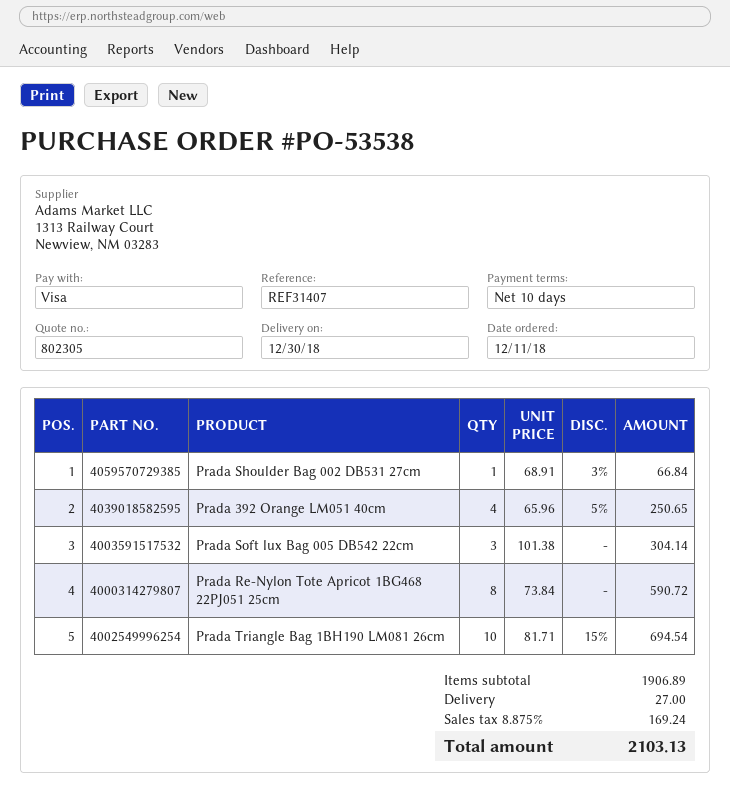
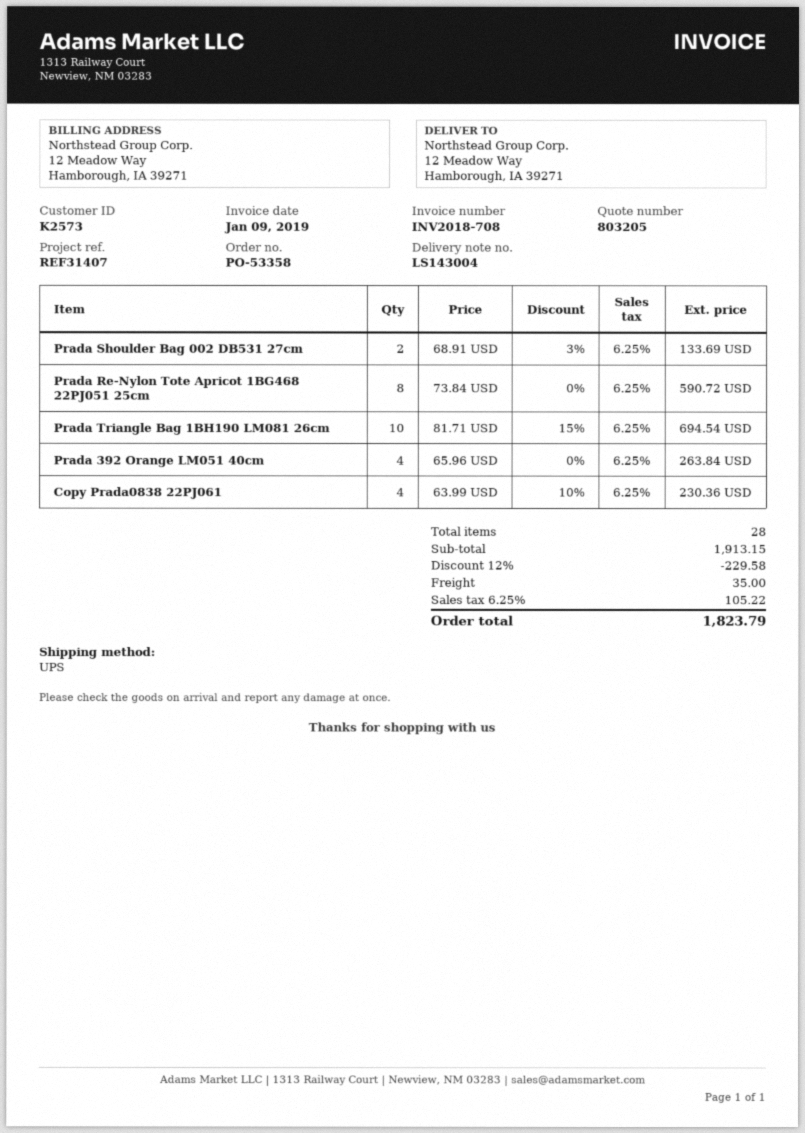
quote number: 802305 -> 803205
order number: PO-53538 -> PO-53358
Prada Shoulder Bag 002 DB531 27cm: 1 x 68.91 - 3% = 66.84 -> 2 x 68.91 - 3% = 133.69
Prada 392 Orange LM051 40cm: 4 x 65.96 - 5% = 250.65 -> 4 x 65.96 = 263.84
Prada Soft lux Bag 005 DB542 22cm: 3 x 101.38 = 304.14 -> none
Copy Prada0838 22PJ061: none -> 4 x 63.99 - 10% = 230.36
subtotal: 1906.89 -> 1913.15
discount: none -> 12% = 229.58
shipping: 27.00 -> 35.00
tax: 8.875% = 169.24 -> 6.25% = 105.22
total: 2103.13 -> 1823.79

